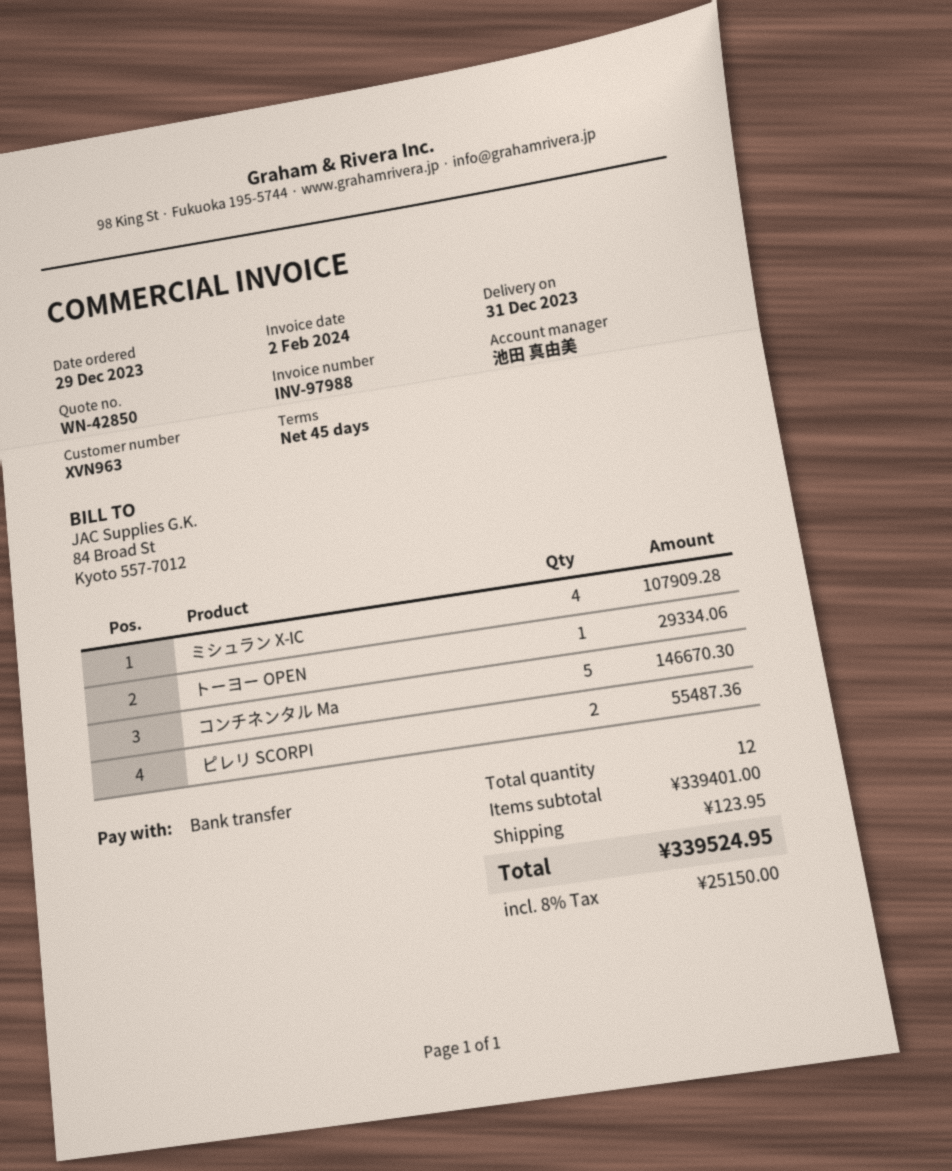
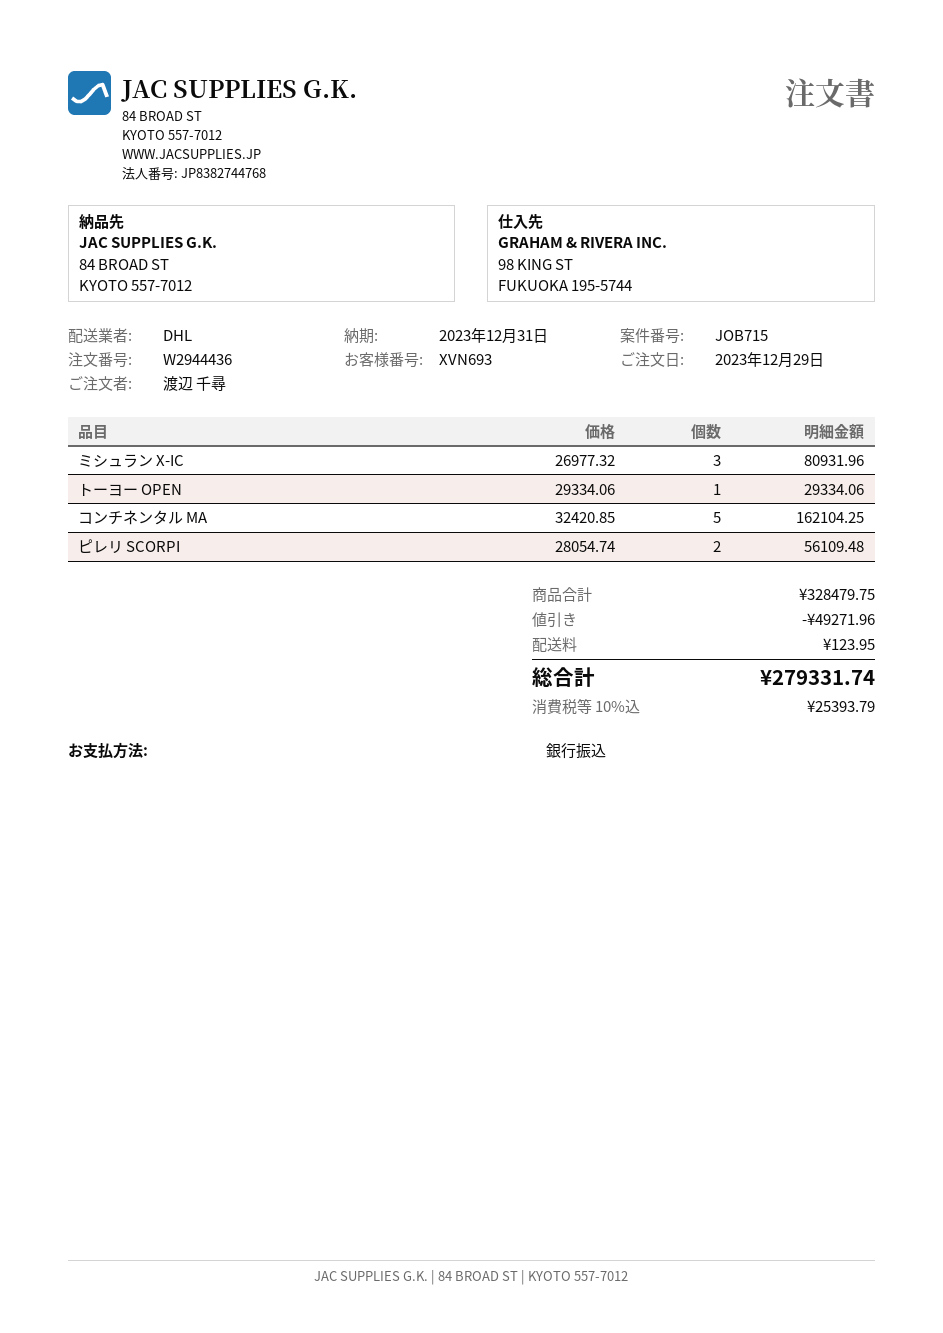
customer number: XVN963 -> XVN693
ミシュラン X-IC: 4 for 107909.28 -> 3 for 80931.96
コンチネンタル Ma: 5 for 146670.30 -> 5 for 162104.25
ピレリ SCORPI: 2 for 55487.36 -> 2 for 56109.48
subtotal: 339401.00 -> 328479.75
discount: none -> 49271.96
tax: 8% = 25150.00 -> 10% = 25393.79
total: 339524.95 -> 279331.74

